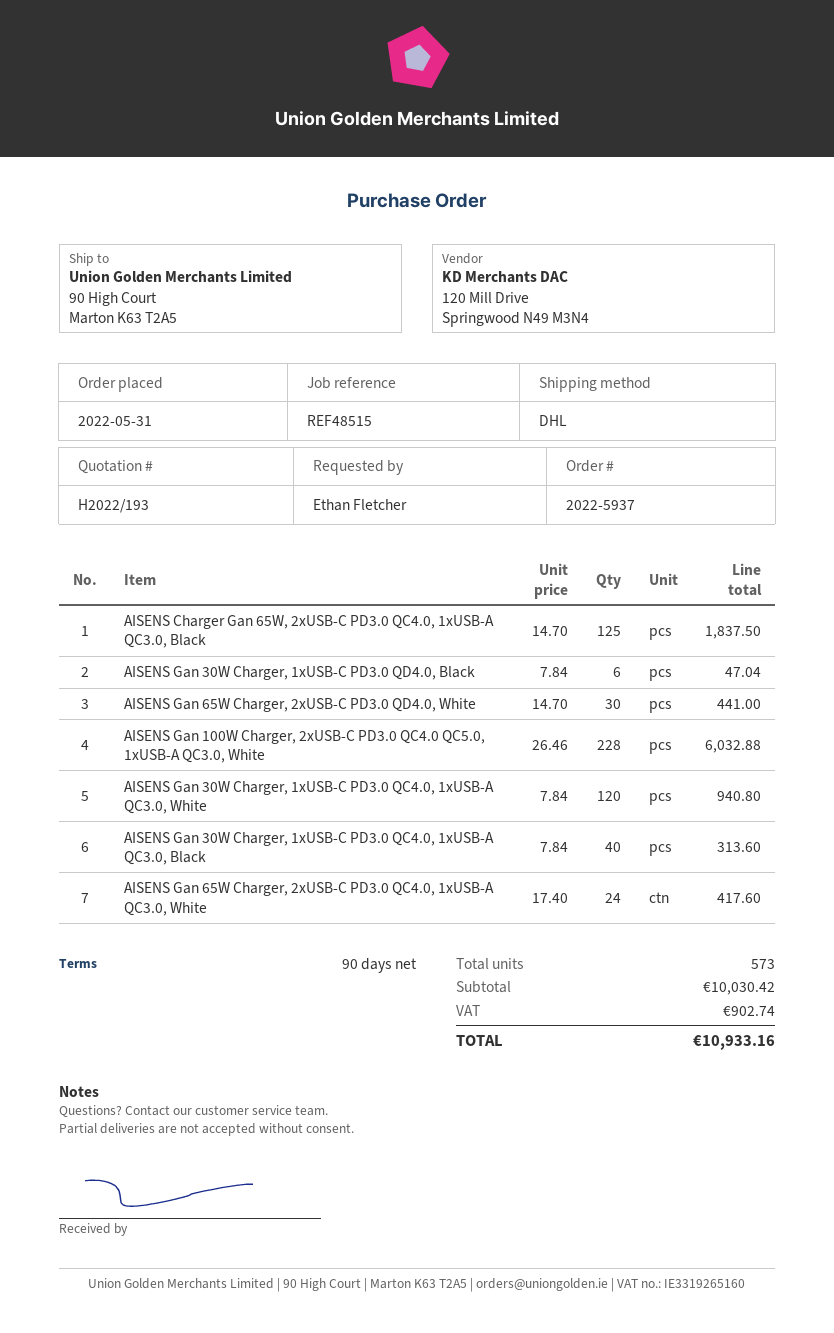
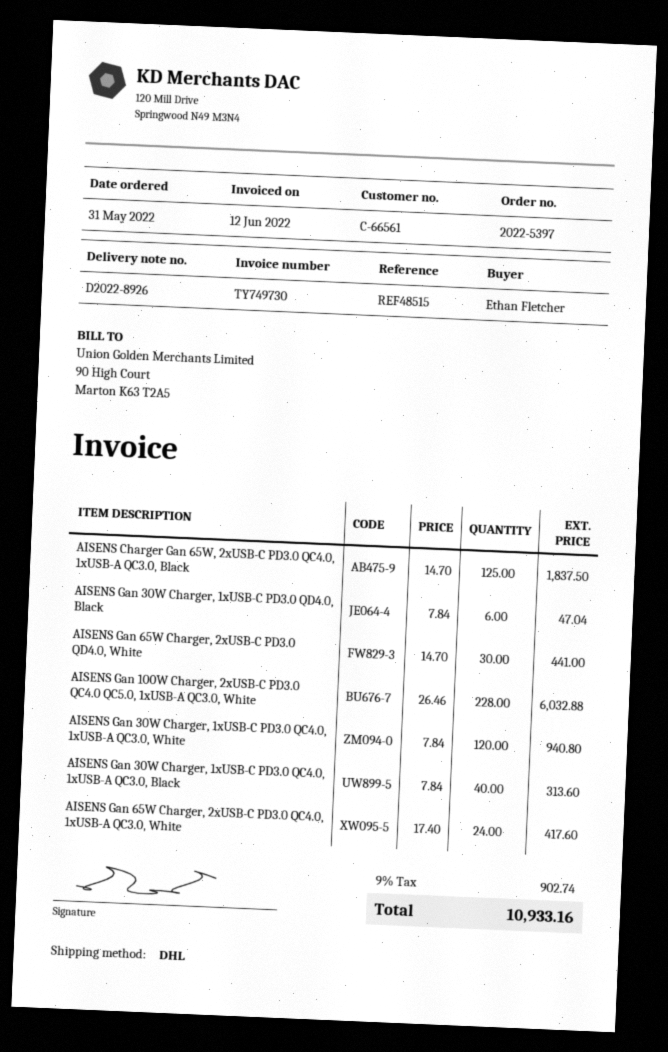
order number: 2022-5937 -> 2022-5397

